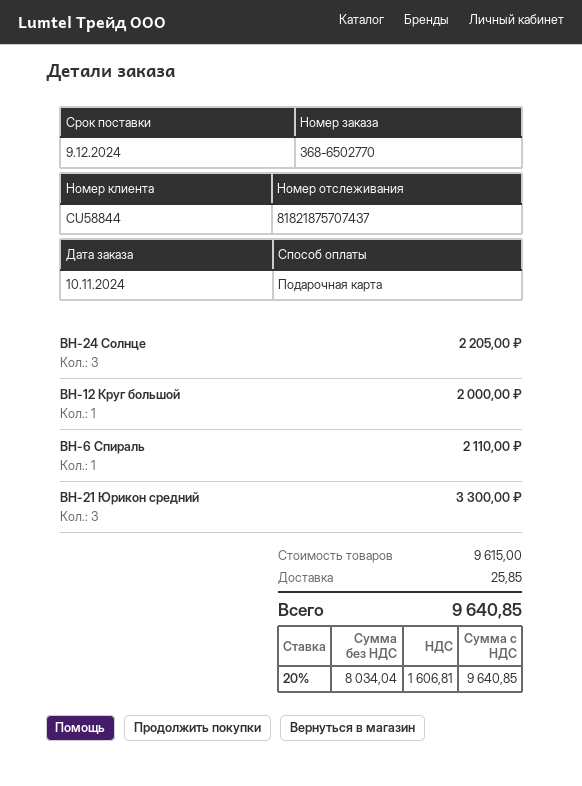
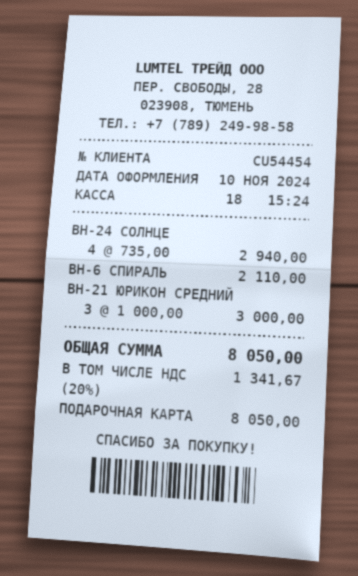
customer number: CU58844 -> CU54454
ВН-24 Солнце: 3 for 2205.00 -> 4 for 2940.00
ВН-12 Круг большой: 1 for 2000.00 -> none
ВН-21 Юрикон средний: 3 for 3300.00 -> 3 for 3000.00
shipping: 25.85 -> none
tax: 20% = 1606.81 -> 20% = 1341.67
total: 9640.85 -> 8050.00

